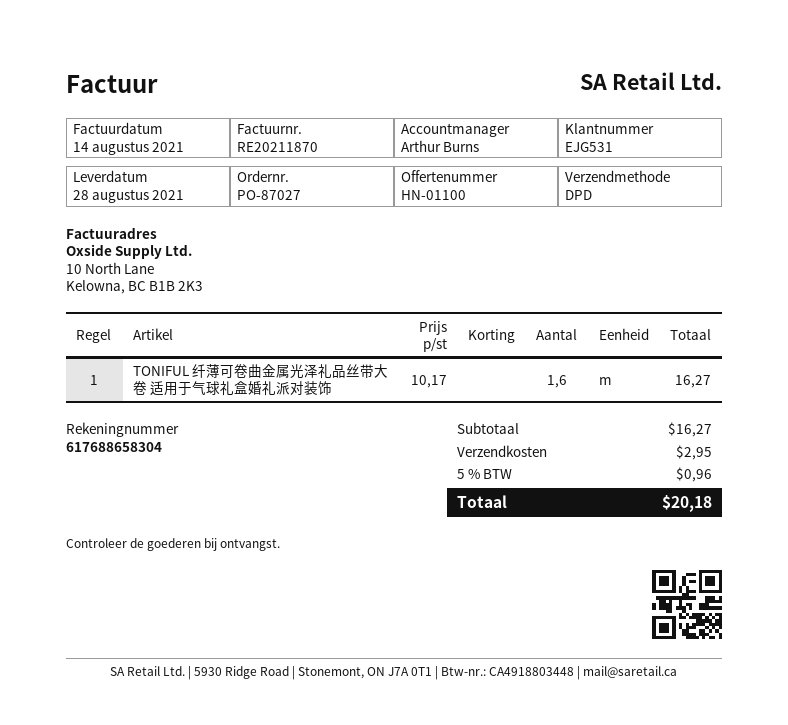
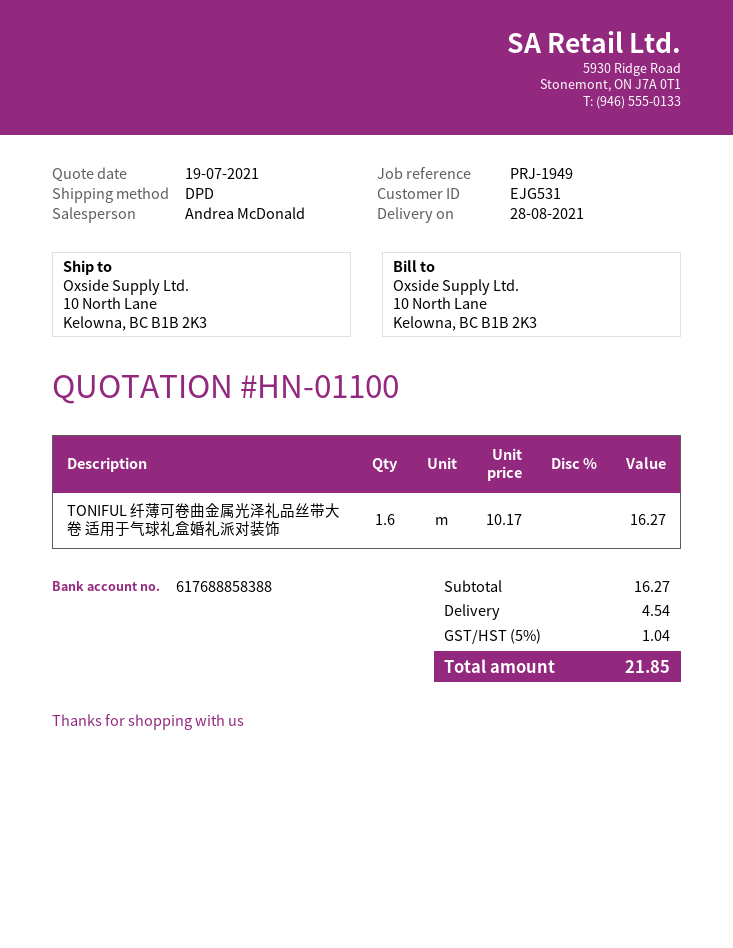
sales rep: Arthur Burns -> Andrea McDonald
bank account: 617688658304 -> 617688858388
shipping: 2.95 -> 4.54
tax: 5% = 0.96 -> 5% = 1.04
total: 20.18 -> 21.85

